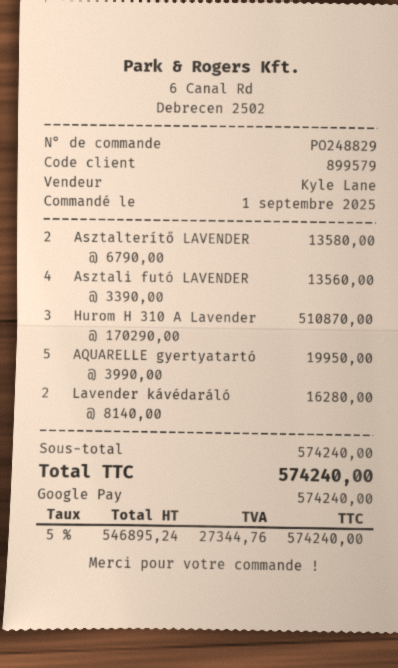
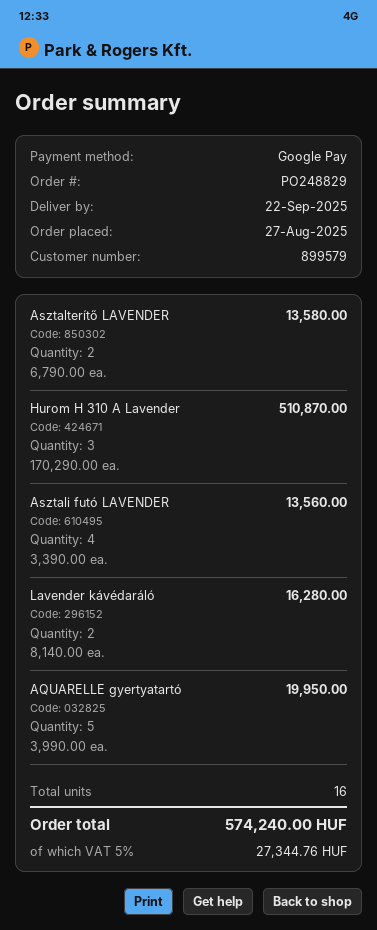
order date: 2025-09-01 -> 2025-08-27

